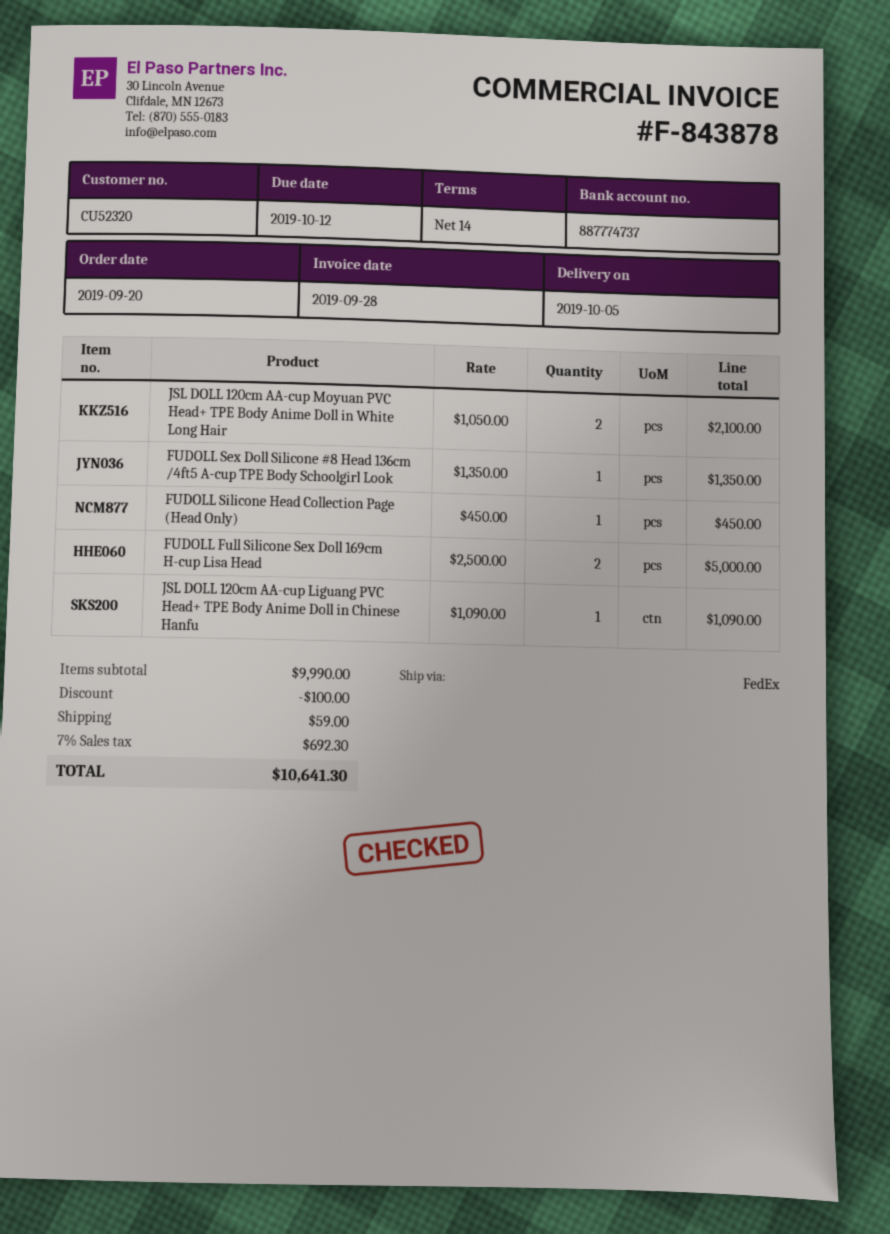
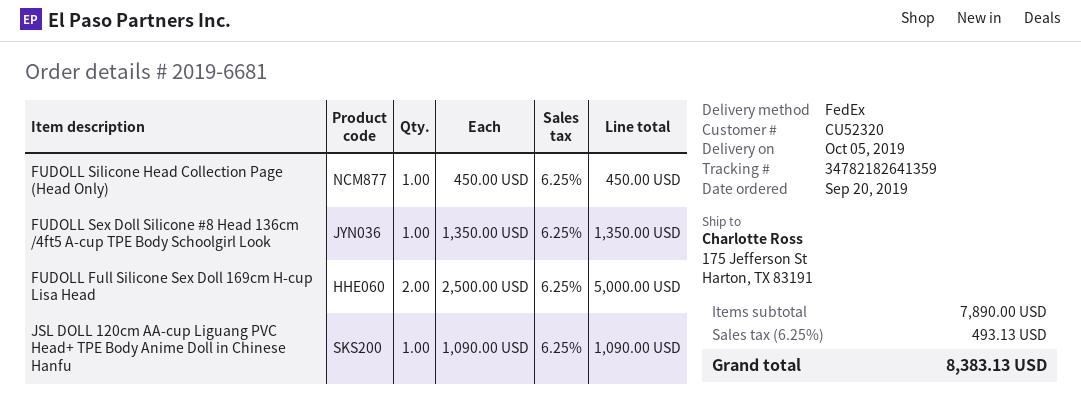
JSL DOLL 120cm AA-cup Moyuan PVC Head+ TPE Body Anime Doll in White Long Hair: 2 x 1050.00 = 2100.00 -> none
subtotal: 9990.00 -> 7890.00
discount: 100.00 -> none
shipping: 59.00 -> none
tax: 7% = 692.30 -> 6.25% = 493.13
total: 10641.30 -> 8383.13

